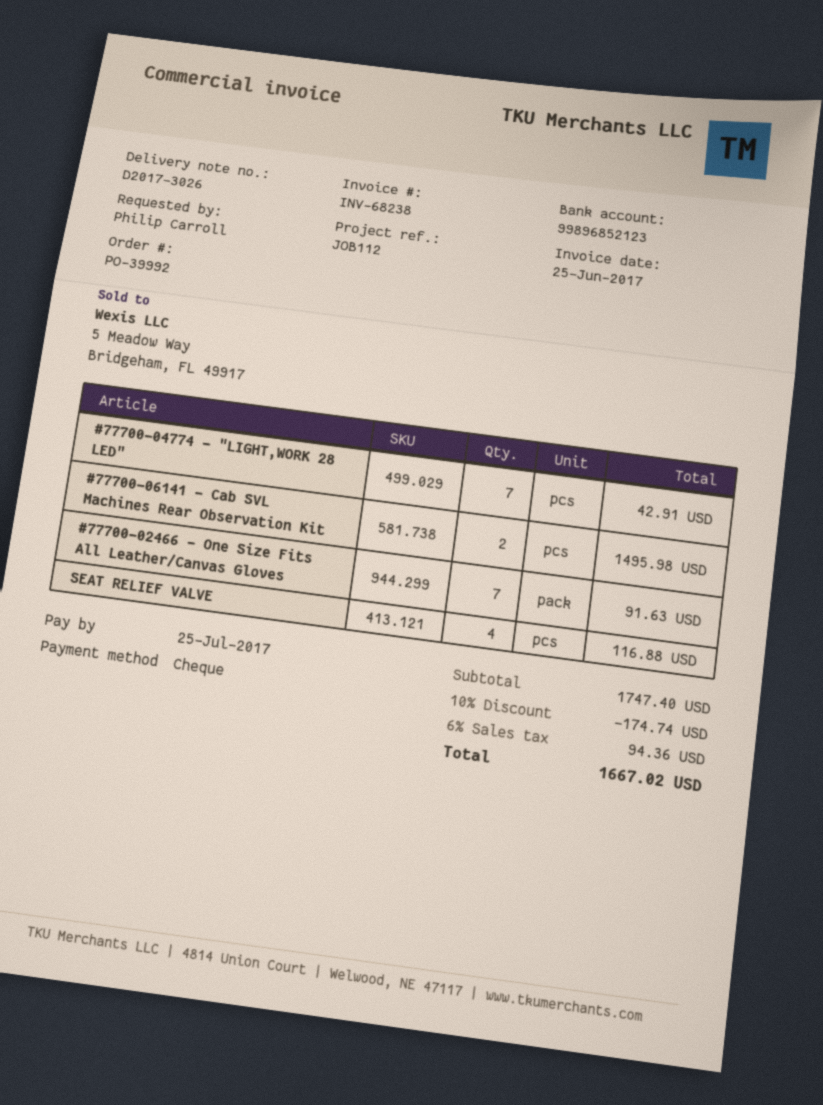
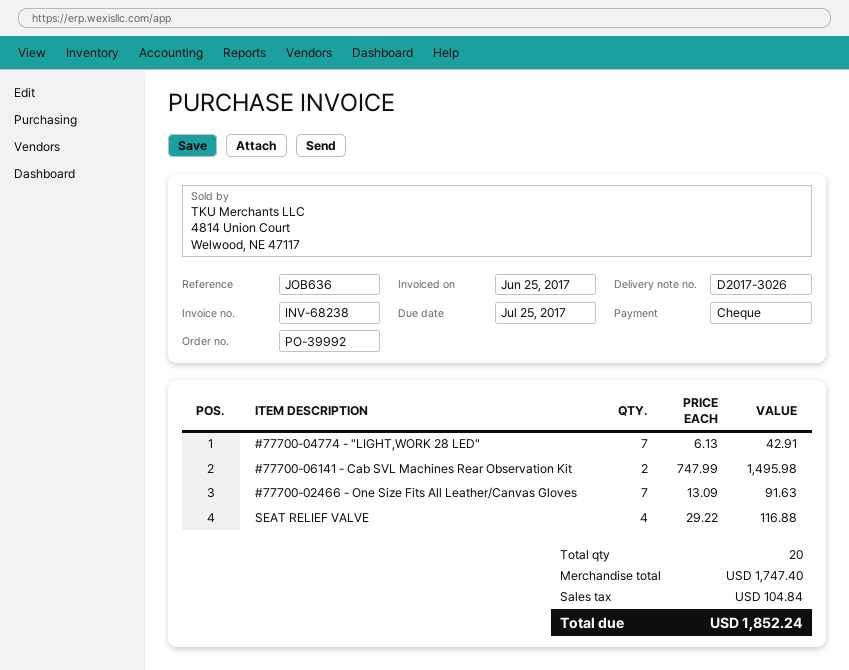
reference: JOB112 -> JOB636
discount: 10% = 174.74 -> none
tax: 94.36 -> 104.84
total: 1667.02 -> 1852.24

